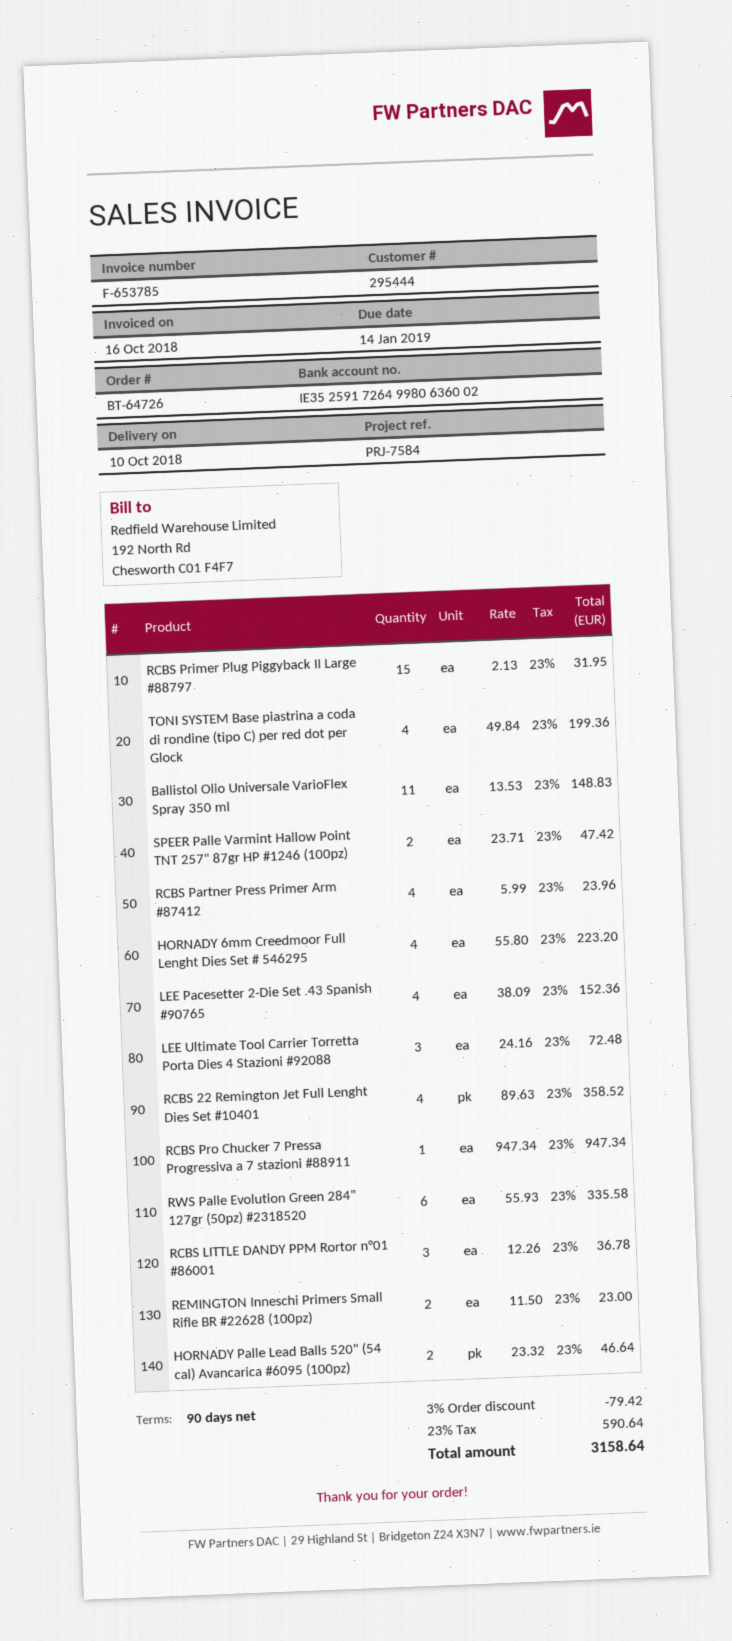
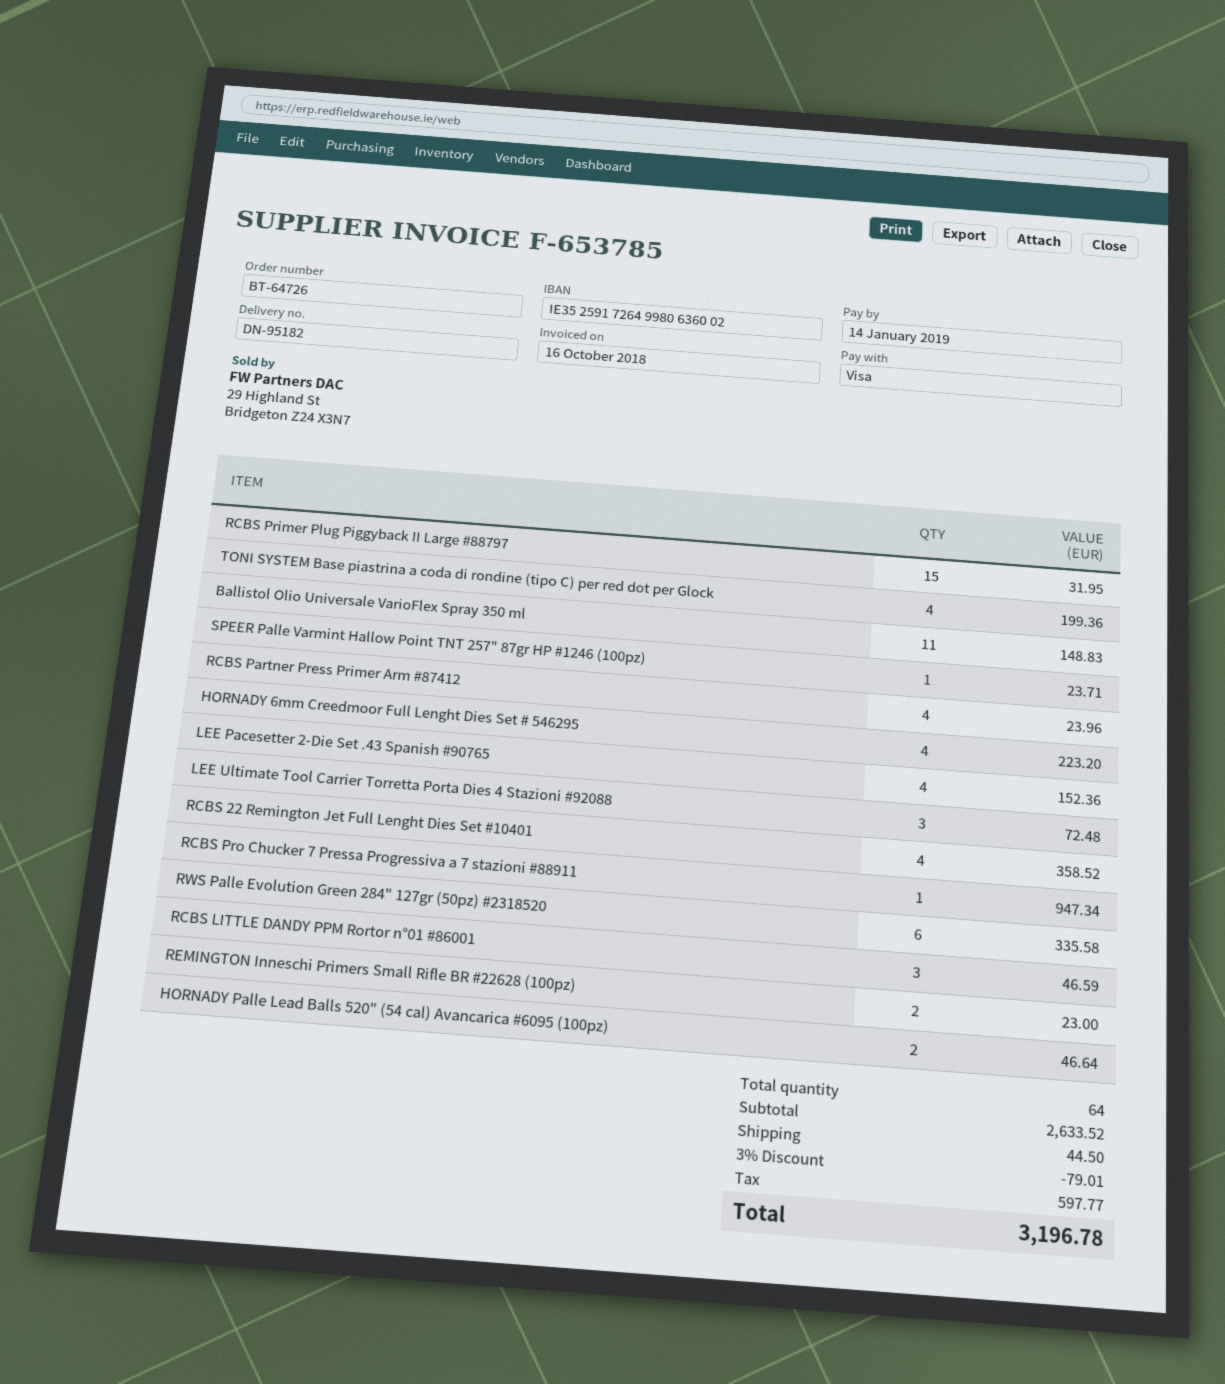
SPEER Palle Varmint Hallow Point TNT 257" 87gr HP #1246 (100pz): 2 for 47.42 -> 1 for 23.71
RCBS LITTLE DANDY PPM Rortor n°01 #86001: 3 for 36.78 -> 3 for 46.59
discount: 3% = 79.42 -> 3% = 79.01
shipping: none -> 44.50
tax: 590.64 -> 597.77
total: 3158.64 -> 3196.78

